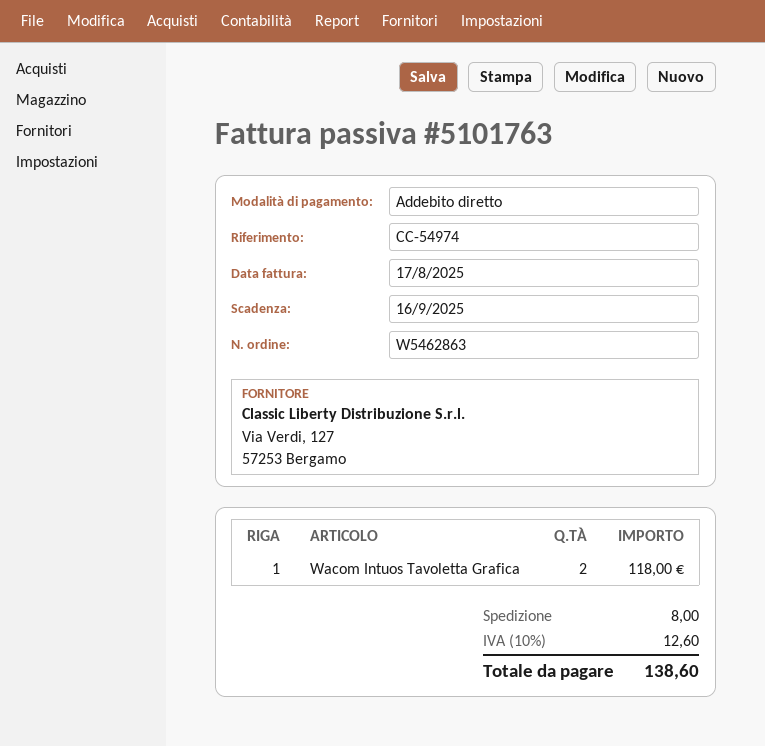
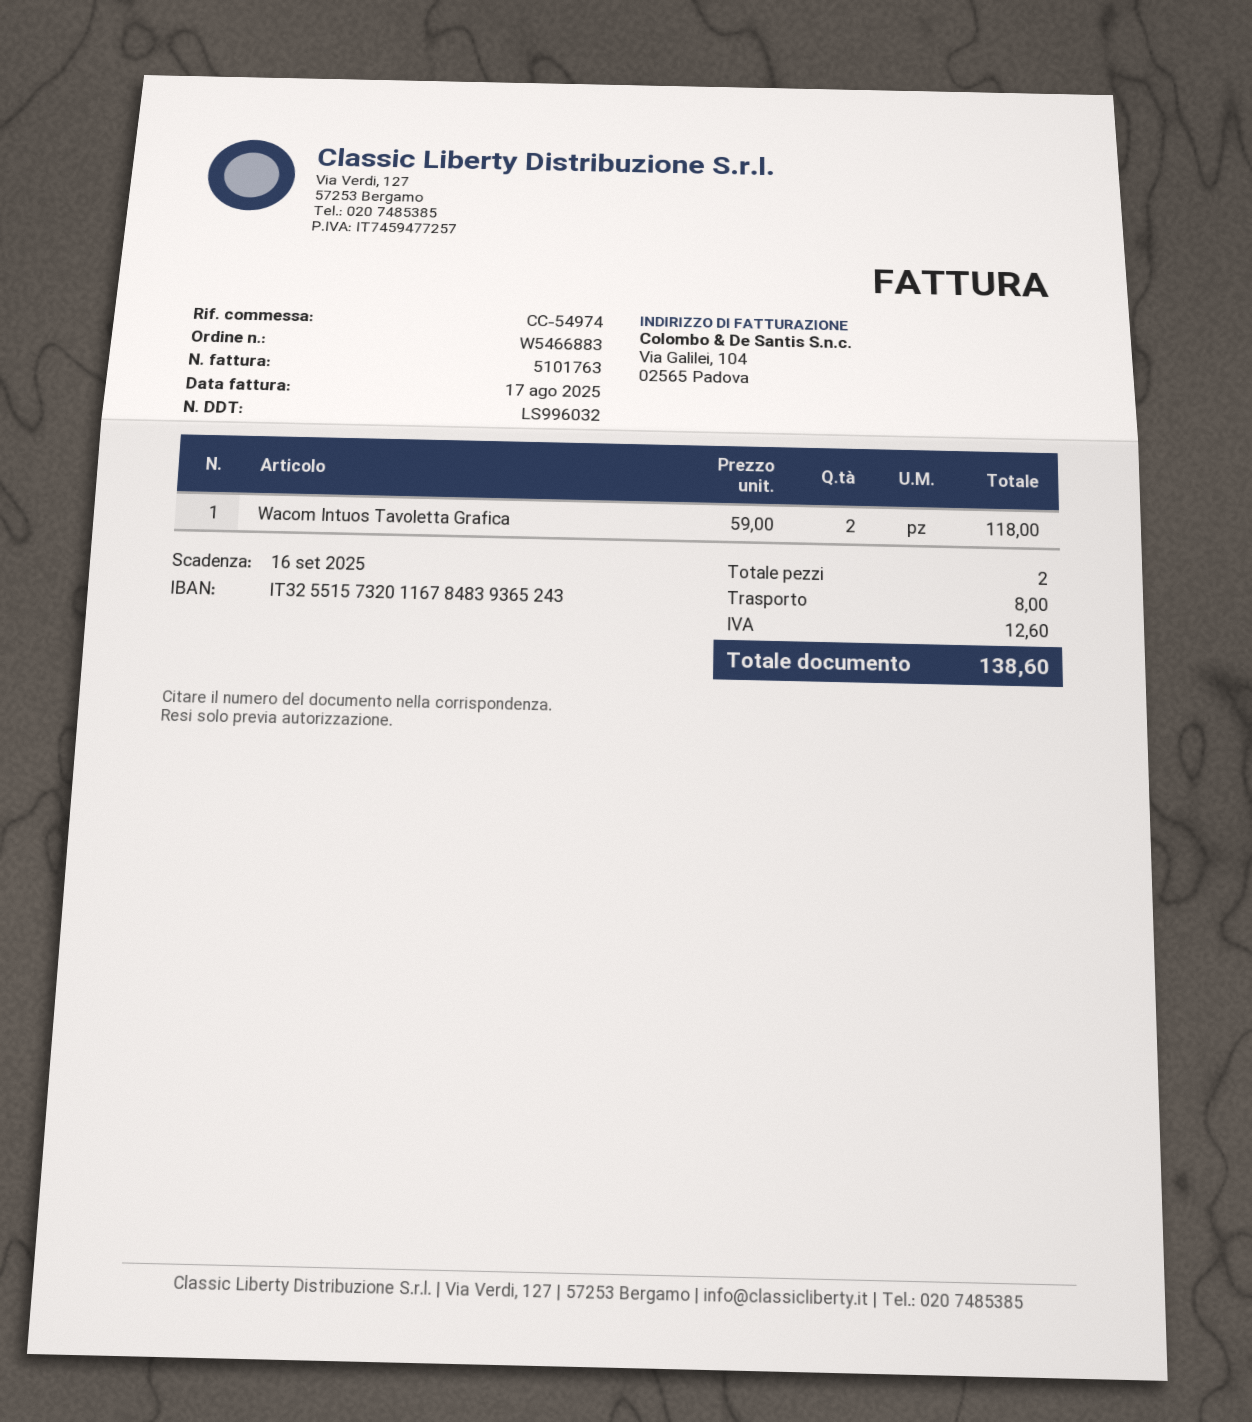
order number: W5462863 -> W5466883

